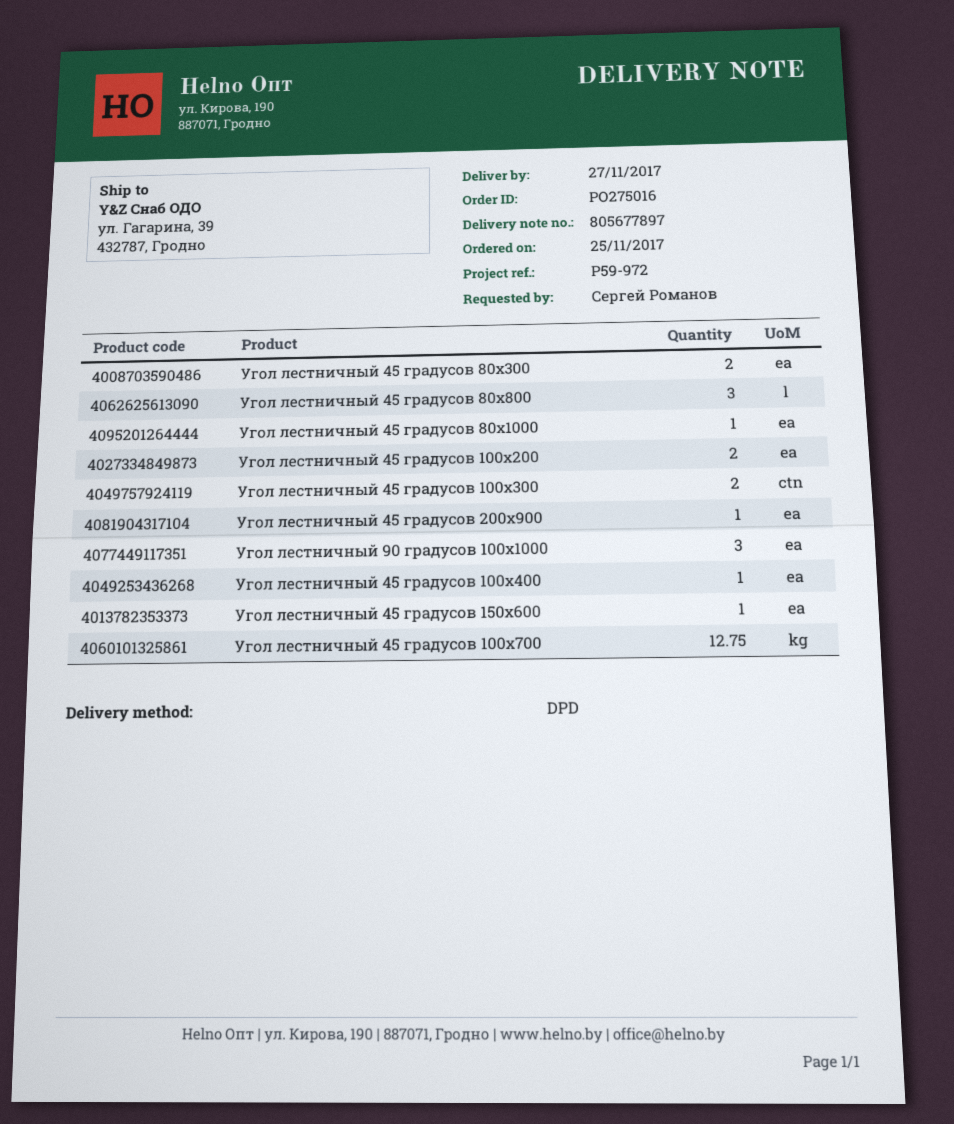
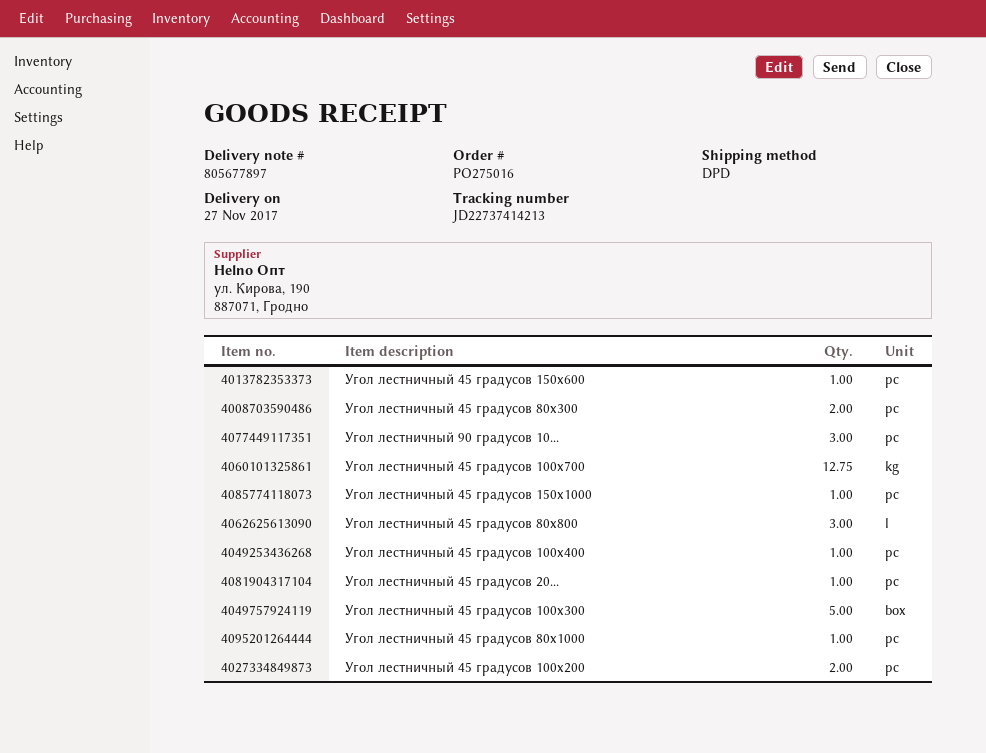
Угол лестничный 45 градусов 100x300: 2 -> 5
Угол лестничный 45 градусов 150x1000: none -> 1

